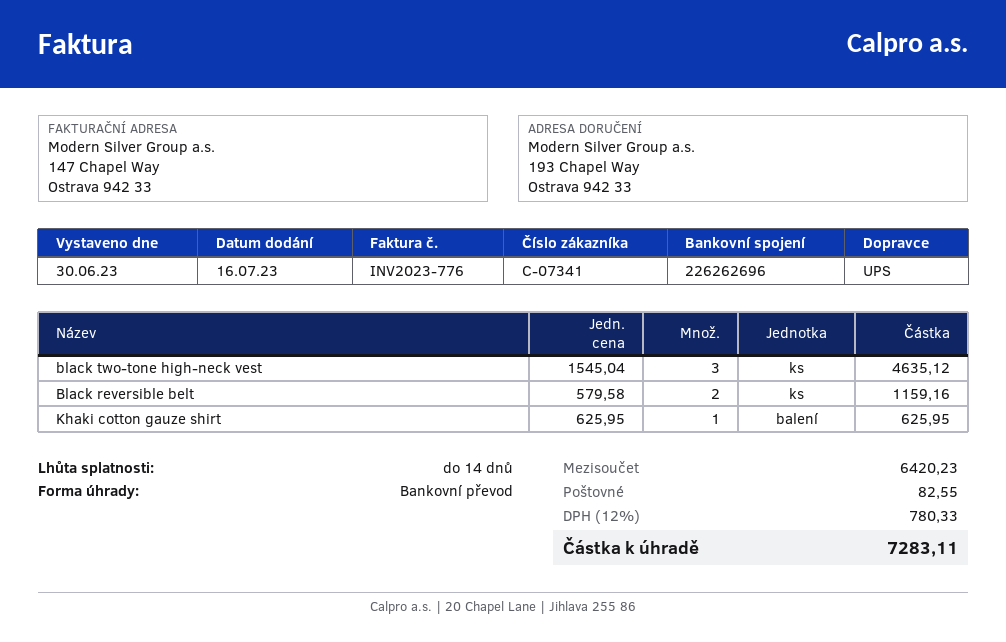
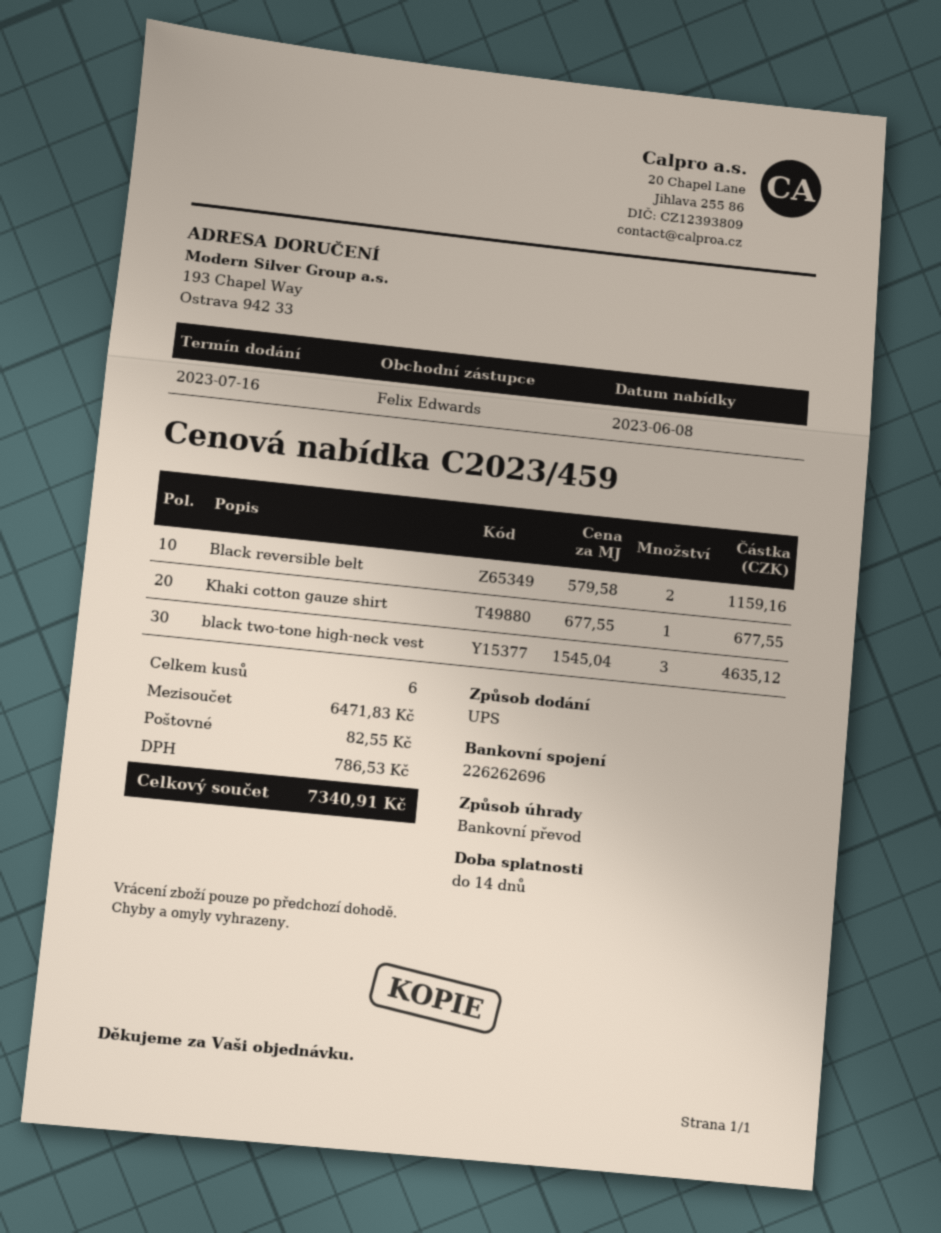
Khaki cotton gauze shirt: 1 x 625.95 = 625.95 -> 1 x 677.55 = 677.55
subtotal: 6420.23 -> 6471.83
tax: 780.33 -> 786.53
total: 7283.11 -> 7340.91

